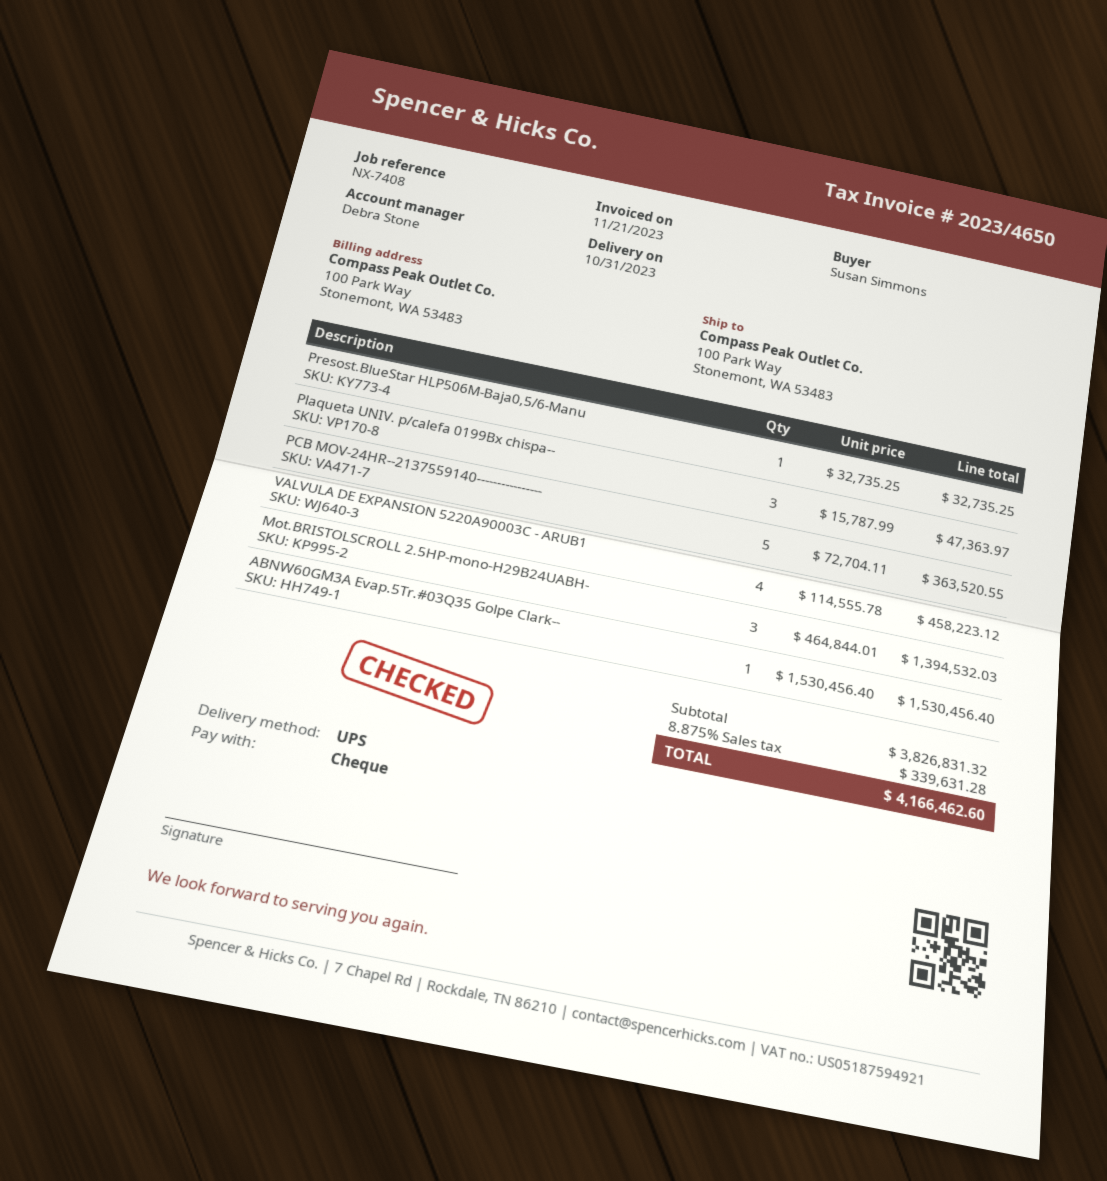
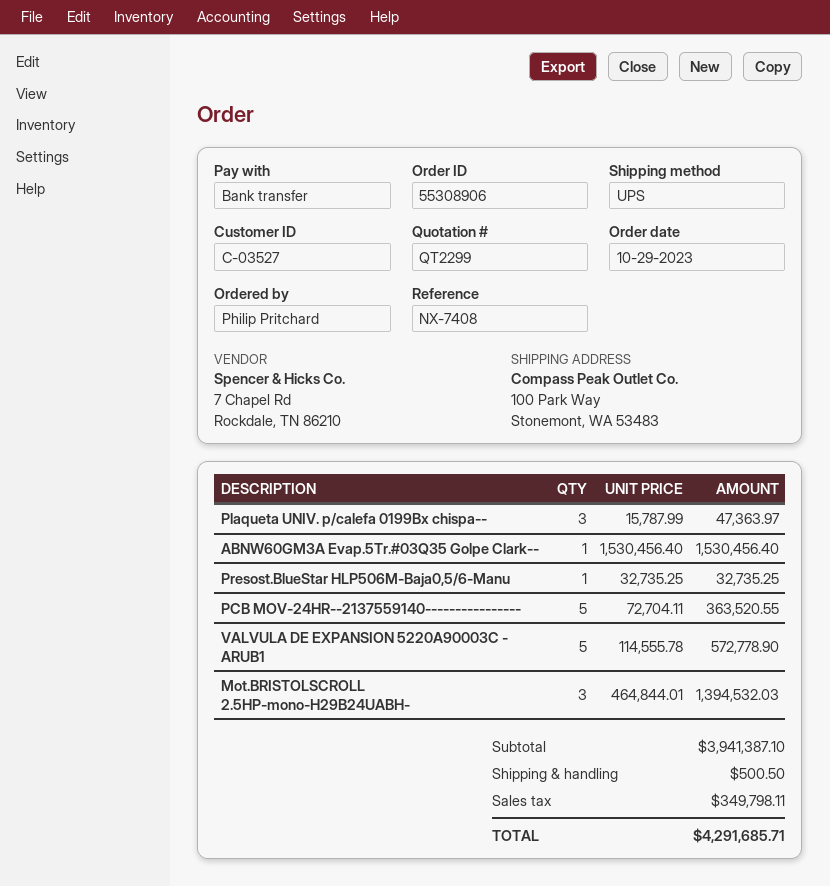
ordered by: Susan Simmons -> Philip Pritchard
payment method: cheque -> bank transfer
VALVULA DE EXPANSION 5220A90003C - ARUB1: 4 x 114555.78 = 458223.12 -> 5 x 114555.78 = 572778.90
subtotal: 3826831.32 -> 3941387.10
shipping: none -> 500.50
tax: 339631.28 -> 349798.11
total: 4166462.60 -> 4291685.71

